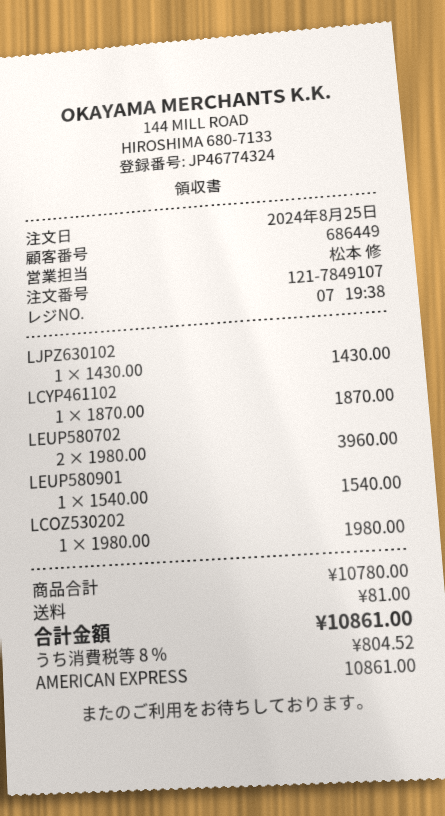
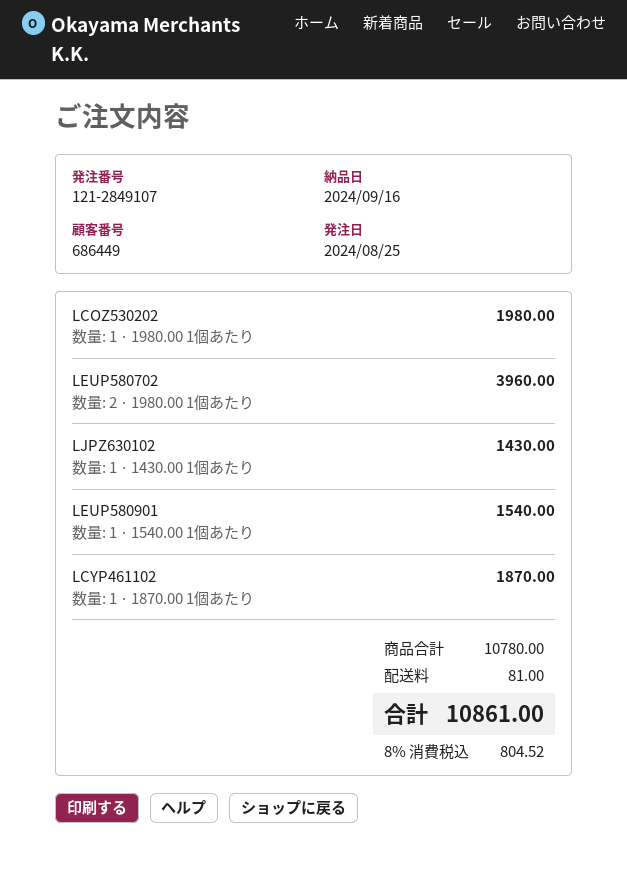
order number: 121-7849107 -> 121-2849107

